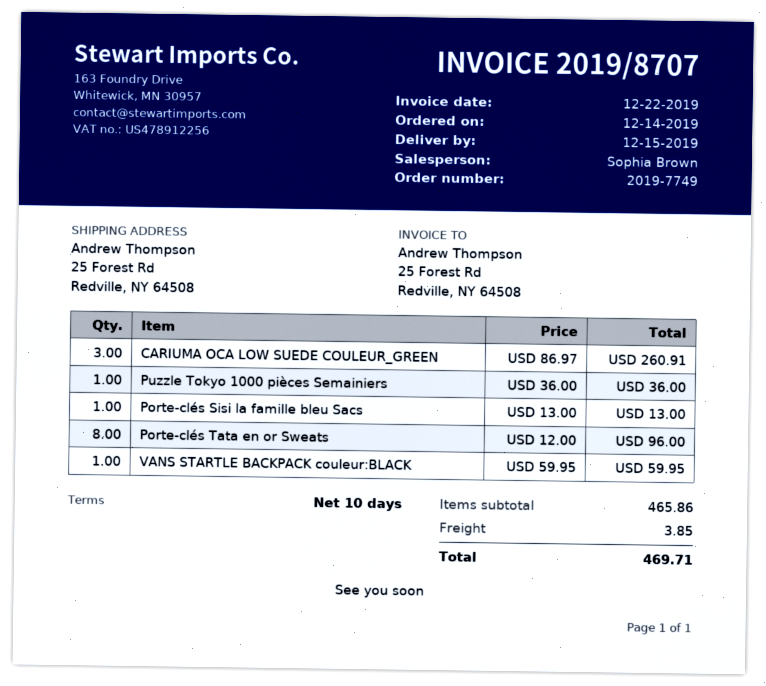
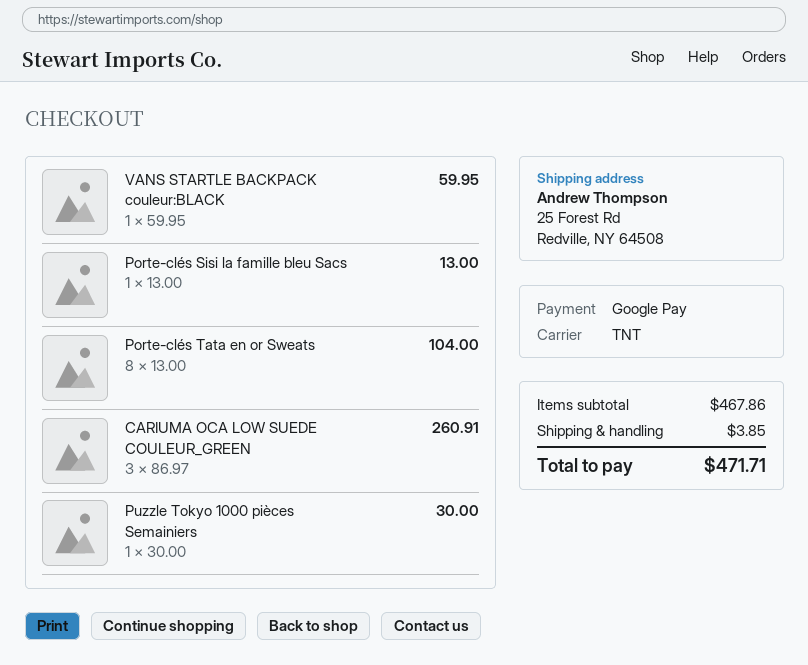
Puzzle Tokyo 1000 pièces Semainiers: 1 x 36.00 = 36.00 -> 1 x 30.00 = 30.00
Porte-clés Tata en or Sweats: 8 x 12.00 = 96.00 -> 8 x 13.00 = 104.00
subtotal: 465.86 -> 467.86
total: 469.71 -> 471.71

